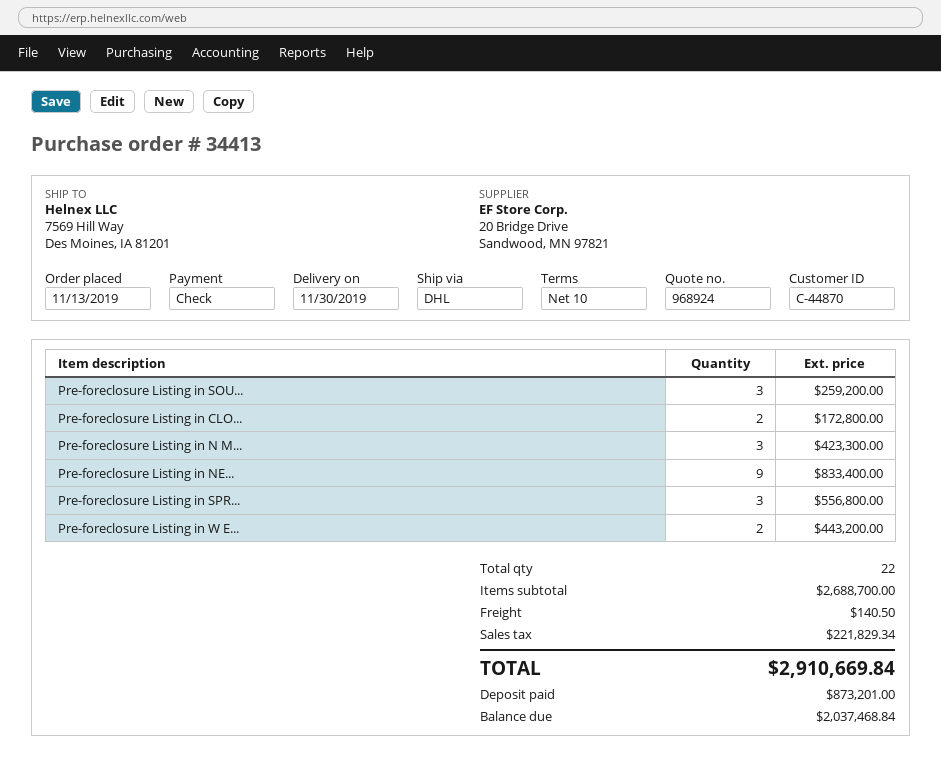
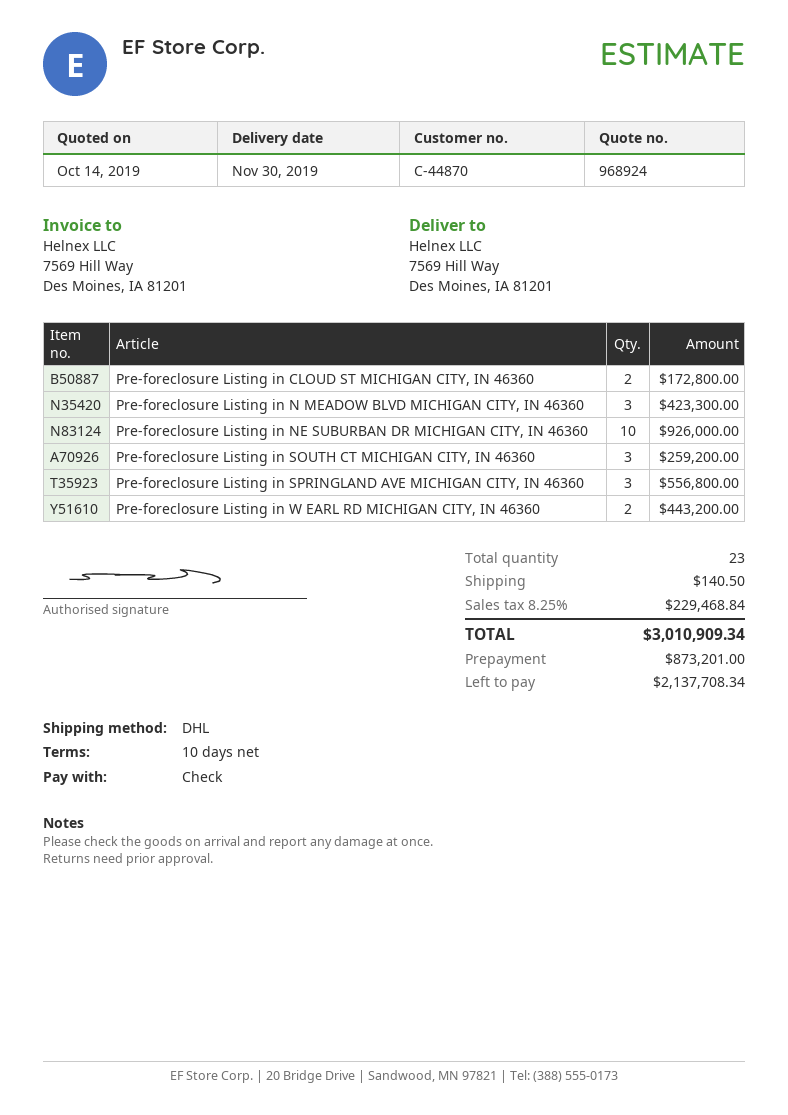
Pre-foreclosure Listing in NE...: 9 for 833400.00 -> 10 for 926000.00
total quantity: 22 -> 23
tax: 221829.34 -> 229468.84
total: 2910669.84 -> 3010909.34
balance: 2037468.84 -> 2137708.34

